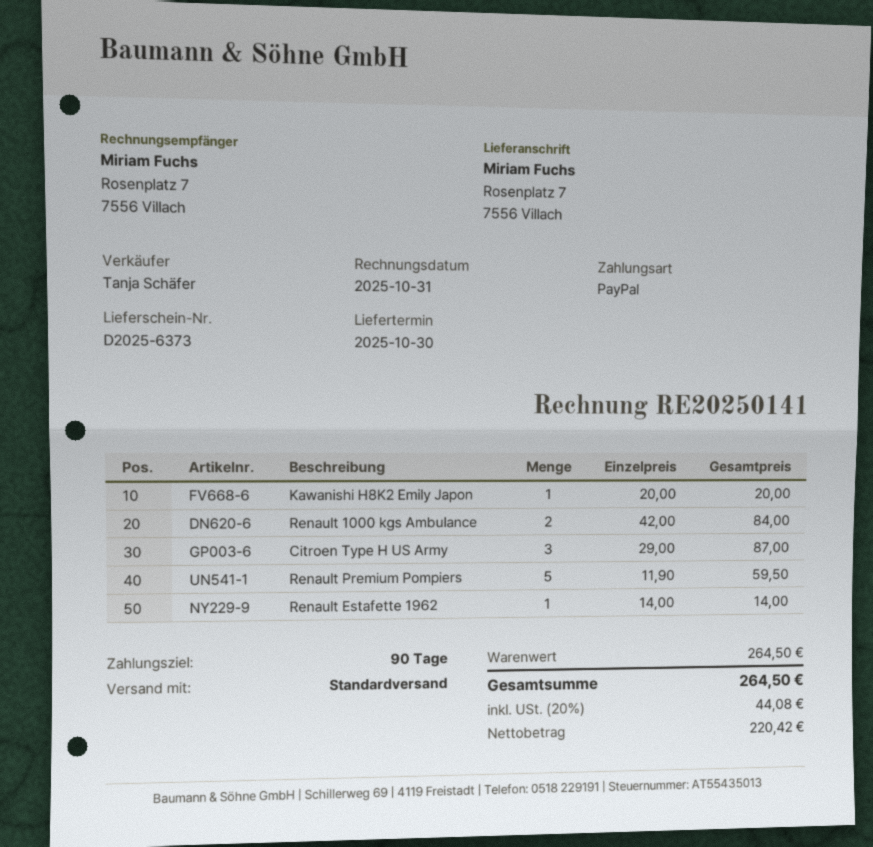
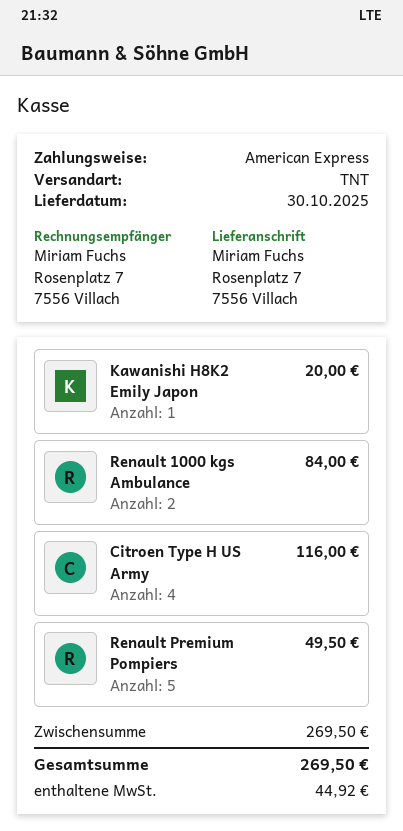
payment method: PayPal -> American Express
shipping method: standard -> TNT
Citroen Type H US Army: 3 for 87.00 -> 4 for 116.00
Renault Premium Pompiers: 5 for 59.50 -> 5 for 49.50
Renault Estafette 1962: 1 for 14.00 -> none
subtotal: 264.50 -> 269.50
tax: 44.08 -> 44.92
total: 264.50 -> 269.50

